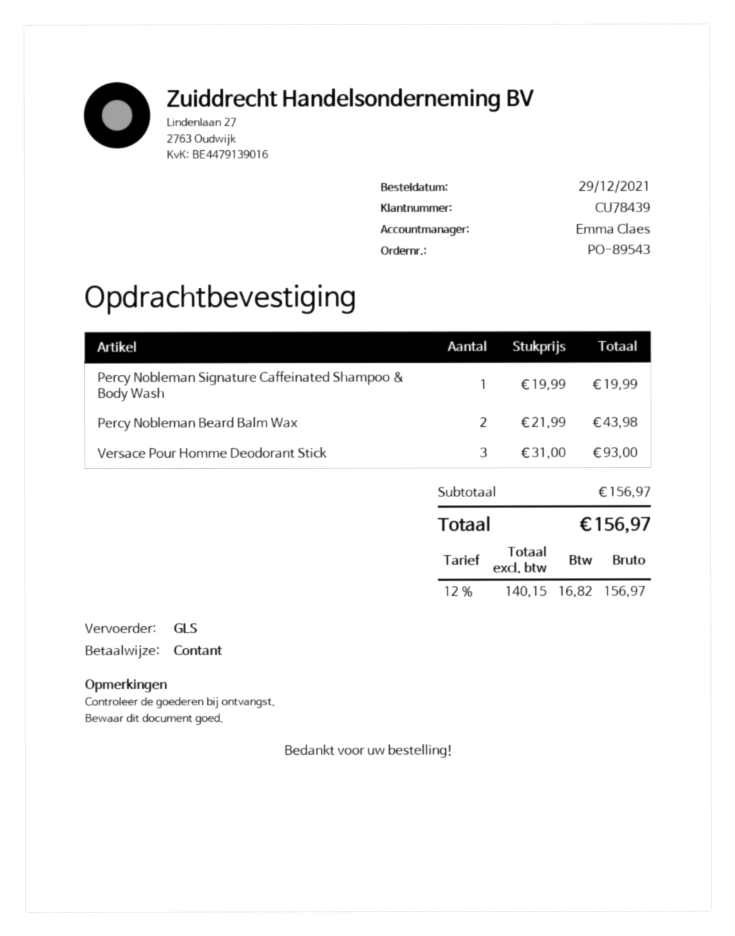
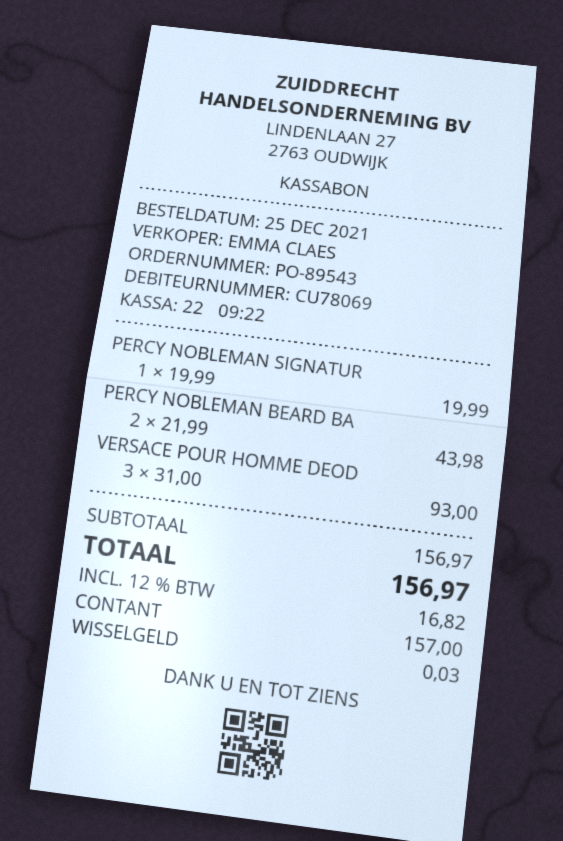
order date: 2021-12-29 -> 2021-12-25
customer number: CU78439 -> CU78069

